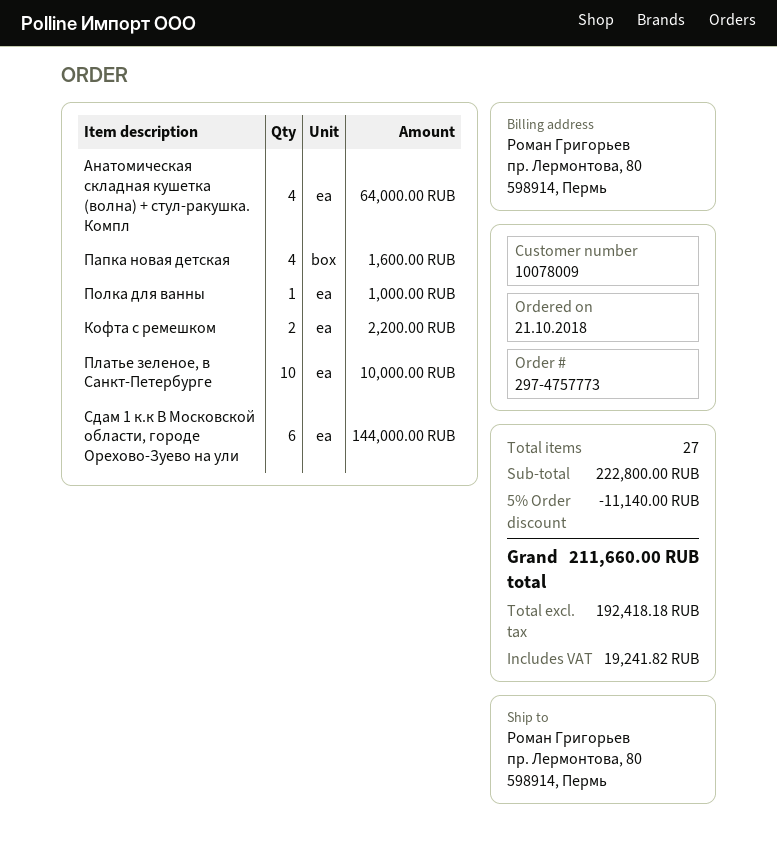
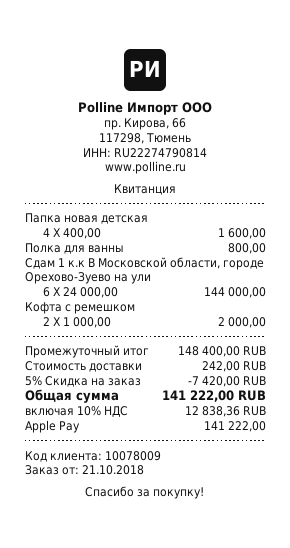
Анатомическая складная кушетка (волна) + стул-ракушка. Компл: 4 for 64000.00 -> none
Полка для ванны: 1 for 1000.00 -> 1 for 800.00
Кофта с ремешком: 2 for 2200.00 -> 2 for 2000.00
Платье зеленое, в Санкт-Петербурге: 10 for 10000.00 -> none
subtotal: 222800.00 -> 148400.00
discount: 5% = 11140.00 -> 5% = 7420.00
shipping: none -> 242.00
tax: 19241.82 -> 12838.36
total: 211660.00 -> 141222.00

